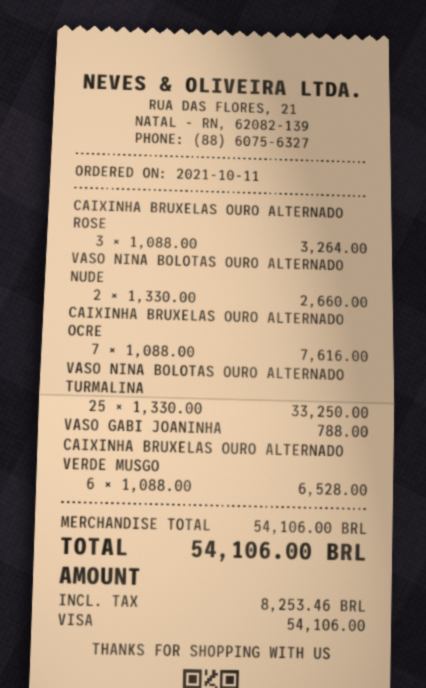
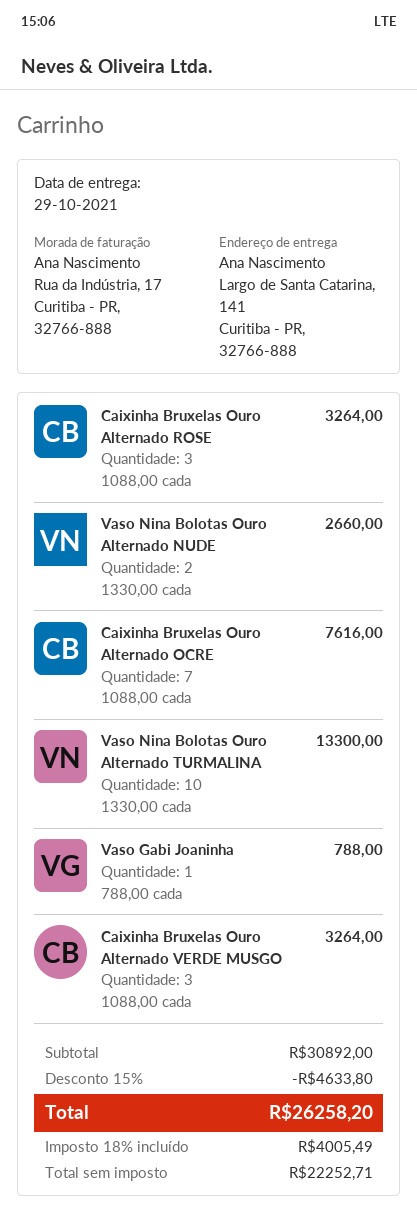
VASO NINA BOLOTAS OURO ALTERNADO TURMALINA: 25 x 1330.00 = 33250.00 -> 10 x 1330.00 = 13300.00
CAIXINHA BRUXELAS OURO ALTERNADO VERDE MUSGO: 6 x 1088.00 = 6528.00 -> 3 x 1088.00 = 3264.00
subtotal: 54106.00 -> 30892.00
discount: none -> 15% = 4633.80
tax: 8253.46 -> 4005.49
total: 54106.00 -> 26258.20

